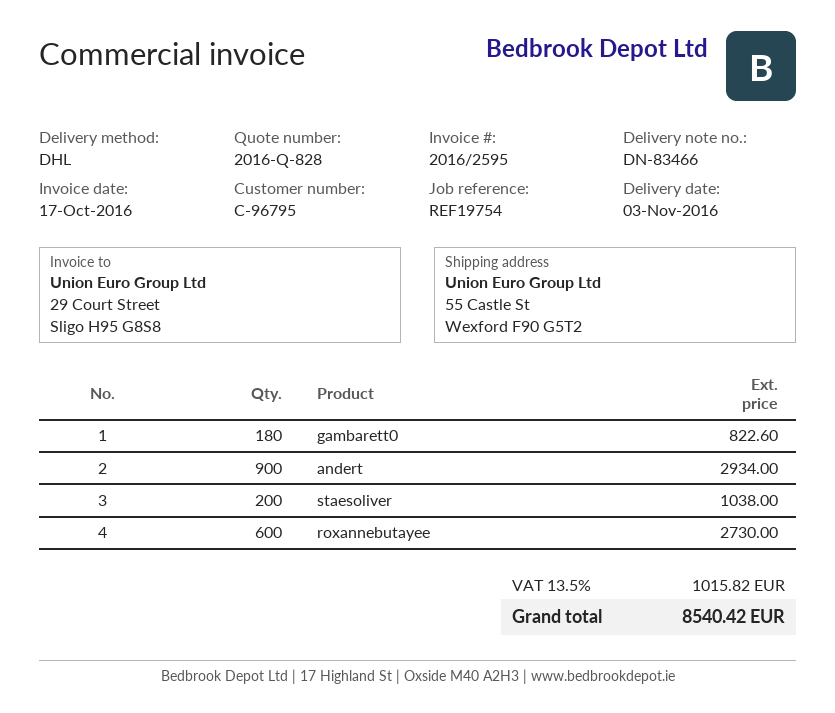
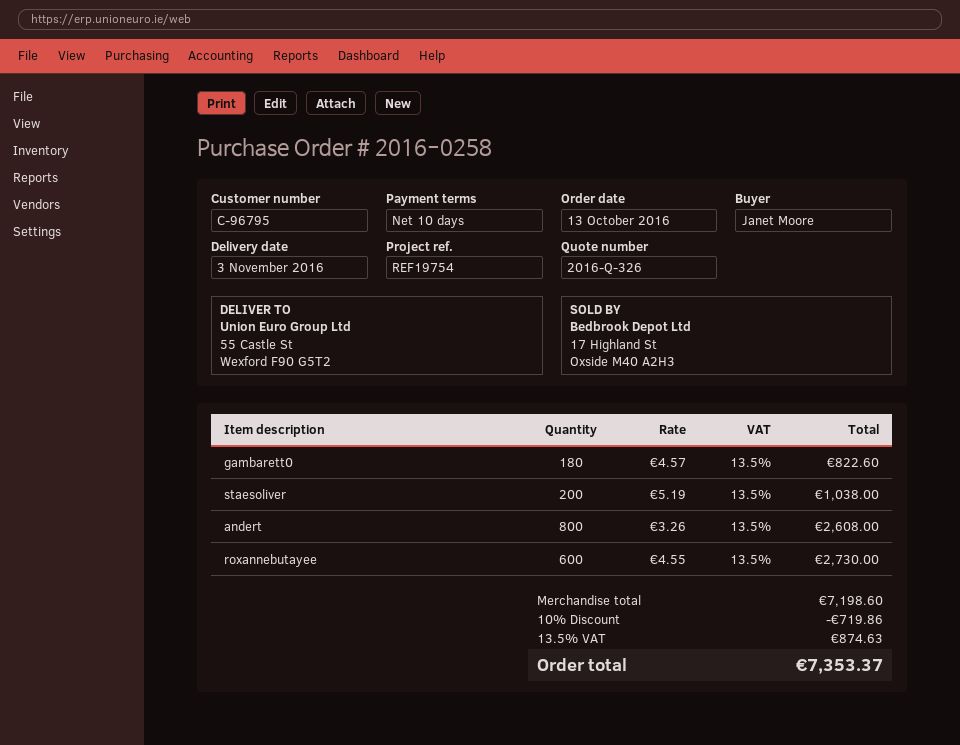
quote number: 2016-Q-828 -> 2016-Q-326
andert: 900 for 2934.00 -> 800 for 2608.00
discount: none -> 10% = 719.86
tax: 13.5% = 1015.82 -> 13.5% = 874.63
total: 8540.42 -> 7353.37

